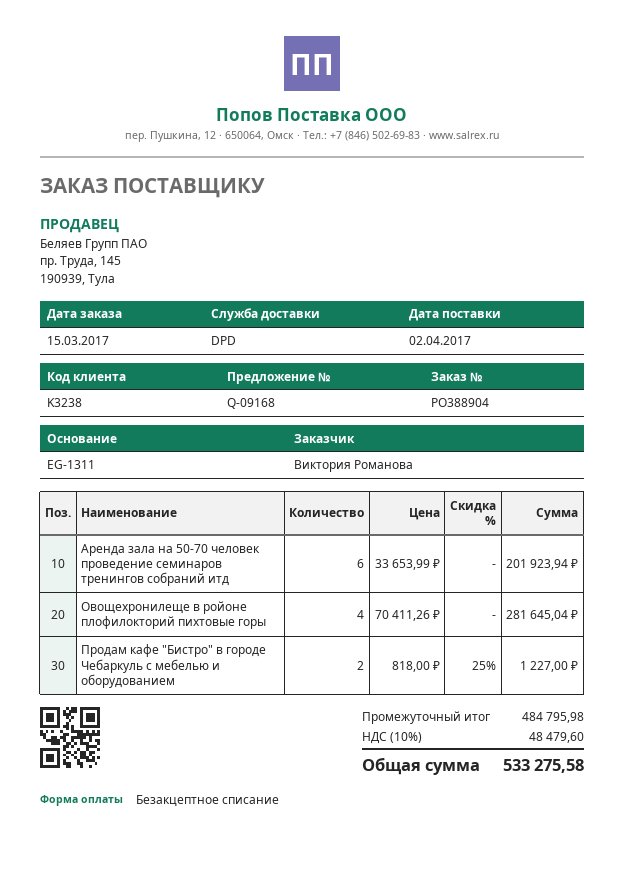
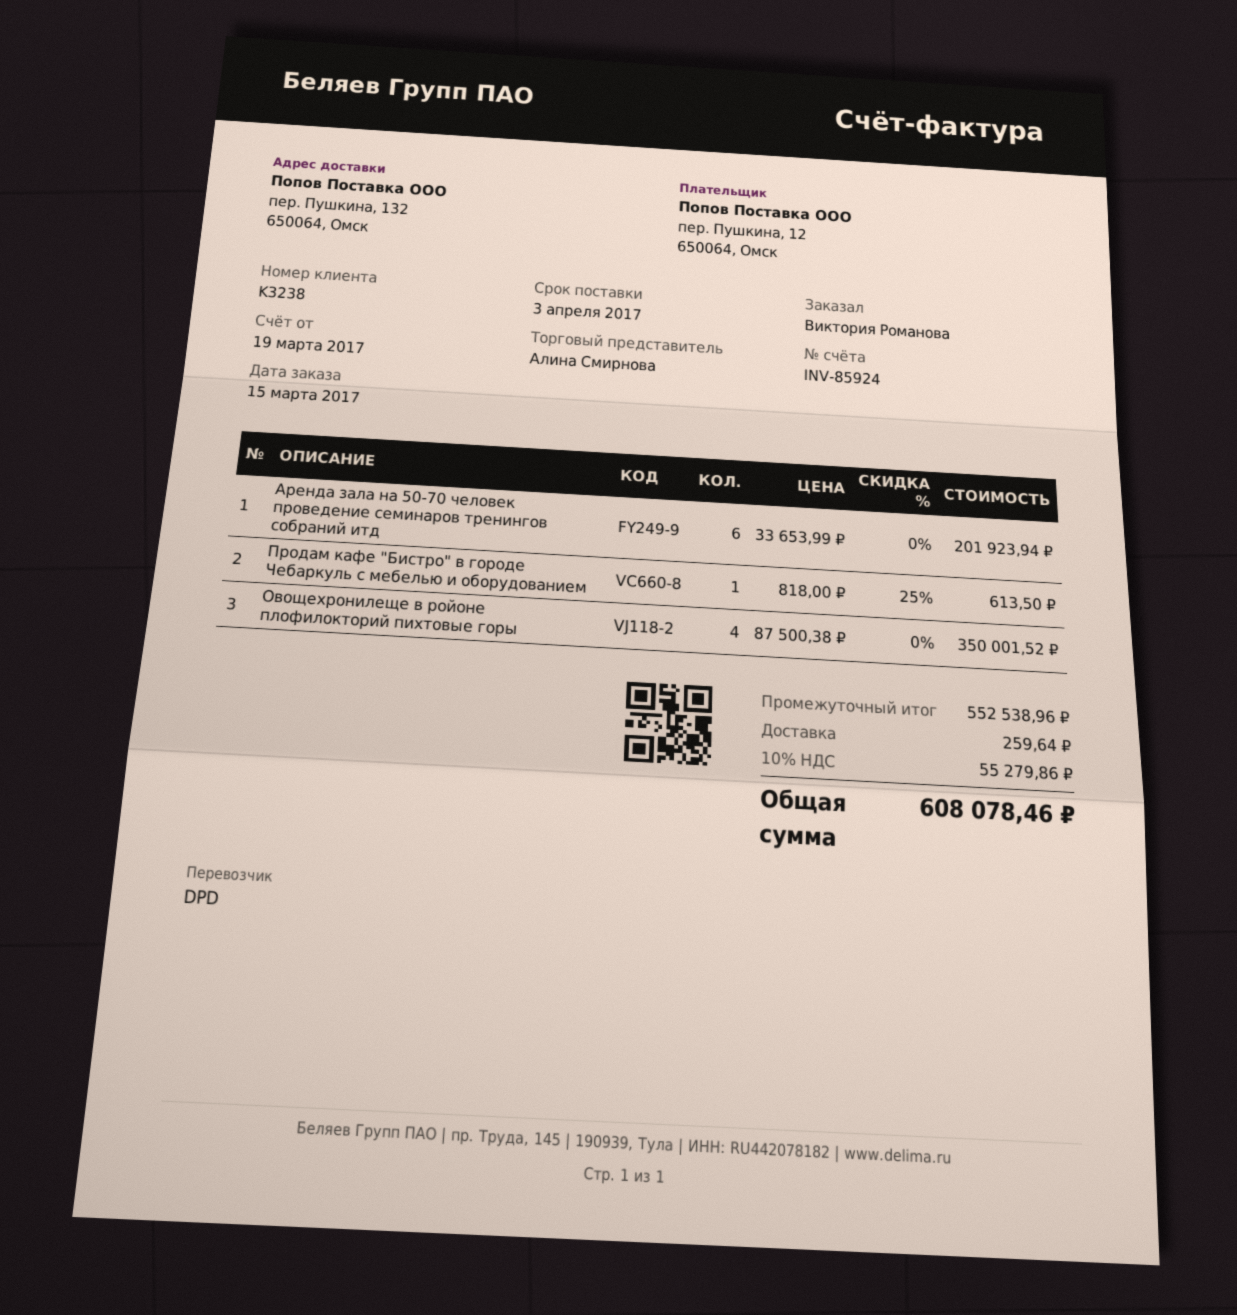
delivery date: 2017-04-02 -> 2017-04-03
Овощехронилеще в ройоне плофилокторий пихтовые горы: 4 x 70411.26 = 281645.04 -> 4 x 87500.38 = 350001.52
Продам кафе "Бистро" в городе Чебаркуль с мебелью и оборудованием: 2 x 818.00 - 25% = 1227.00 -> 1 x 818.00 - 25% = 613.50
subtotal: 484795.98 -> 552538.96
shipping: none -> 259.64
tax: 10% = 48479.60 -> 10% = 55279.86
total: 533275.58 -> 608078.46

